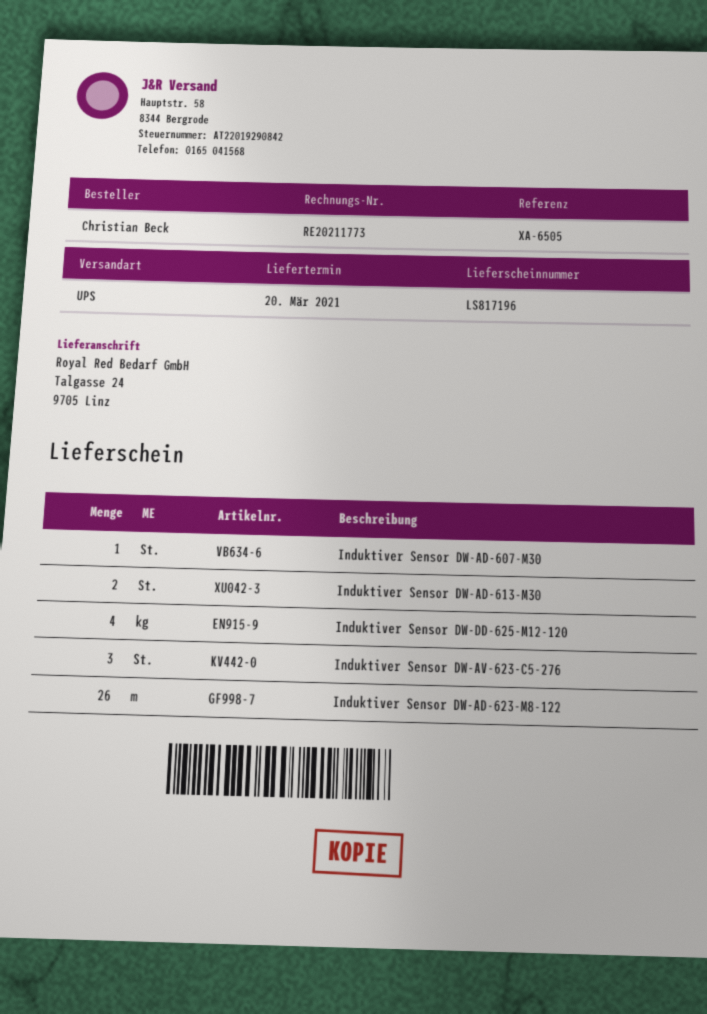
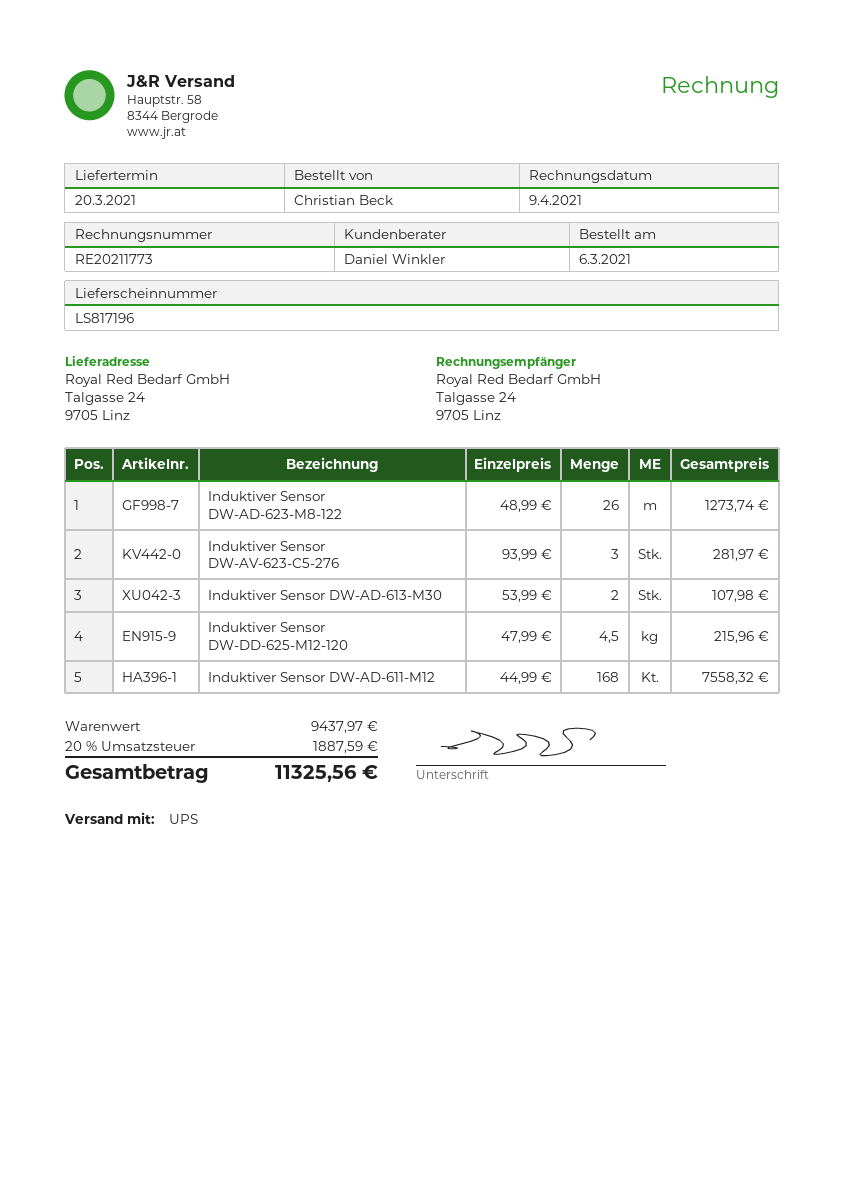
Induktiver Sensor DW-AD-607-M30: 1 -> none
Induktiver Sensor DW-DD-625-M12-120: 4 -> 4.5
Induktiver Sensor DW-AD-611-M12: none -> 168

